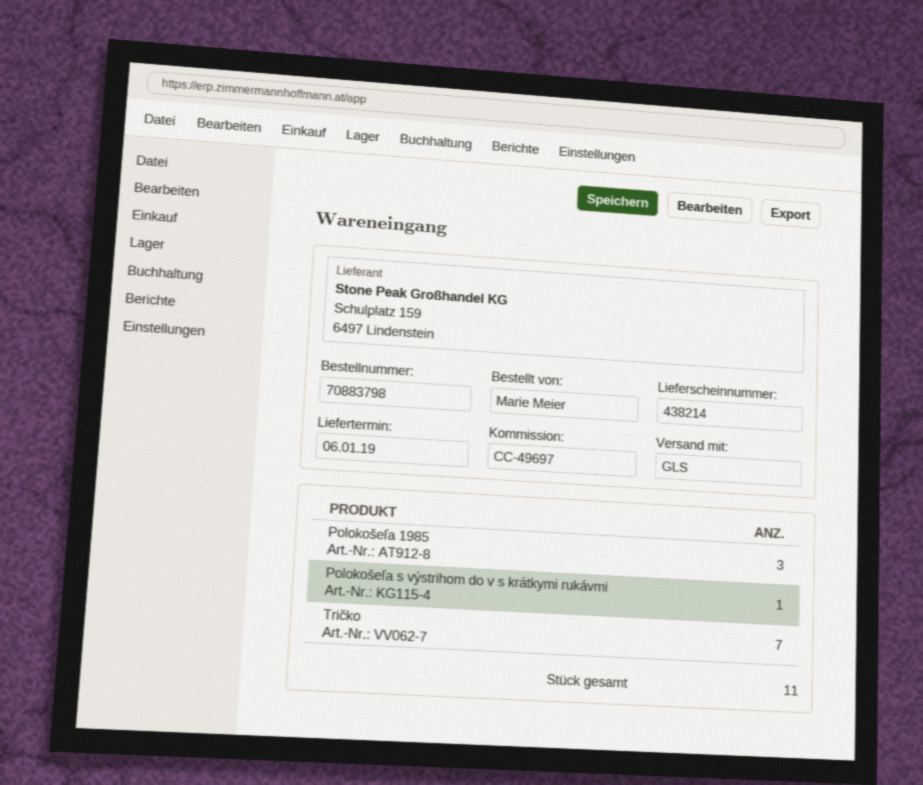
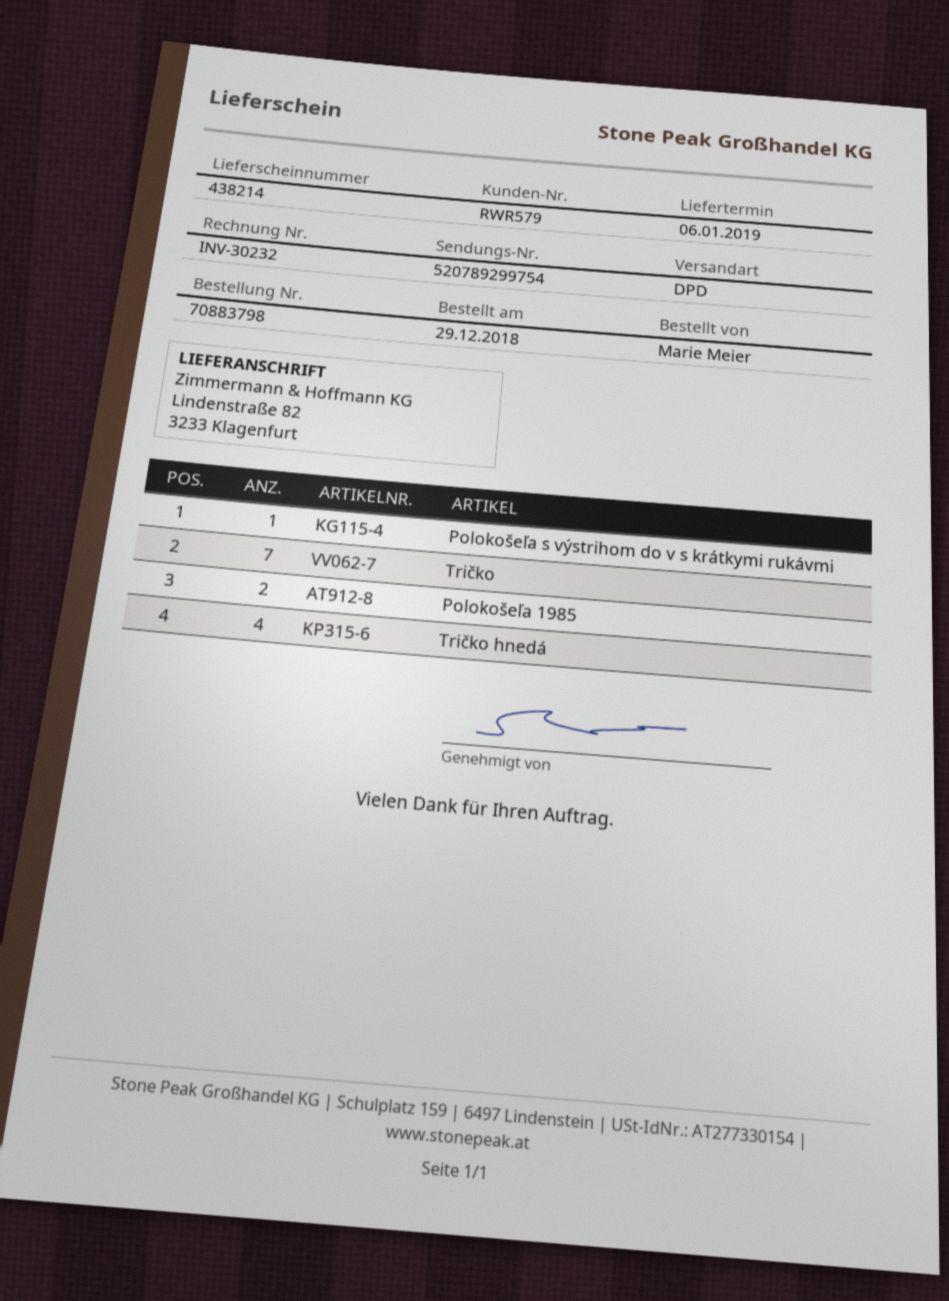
shipping method: GLS -> DPD
Polokošeľa 1985: 3 -> 2
Tričko hnedá: none -> 4

